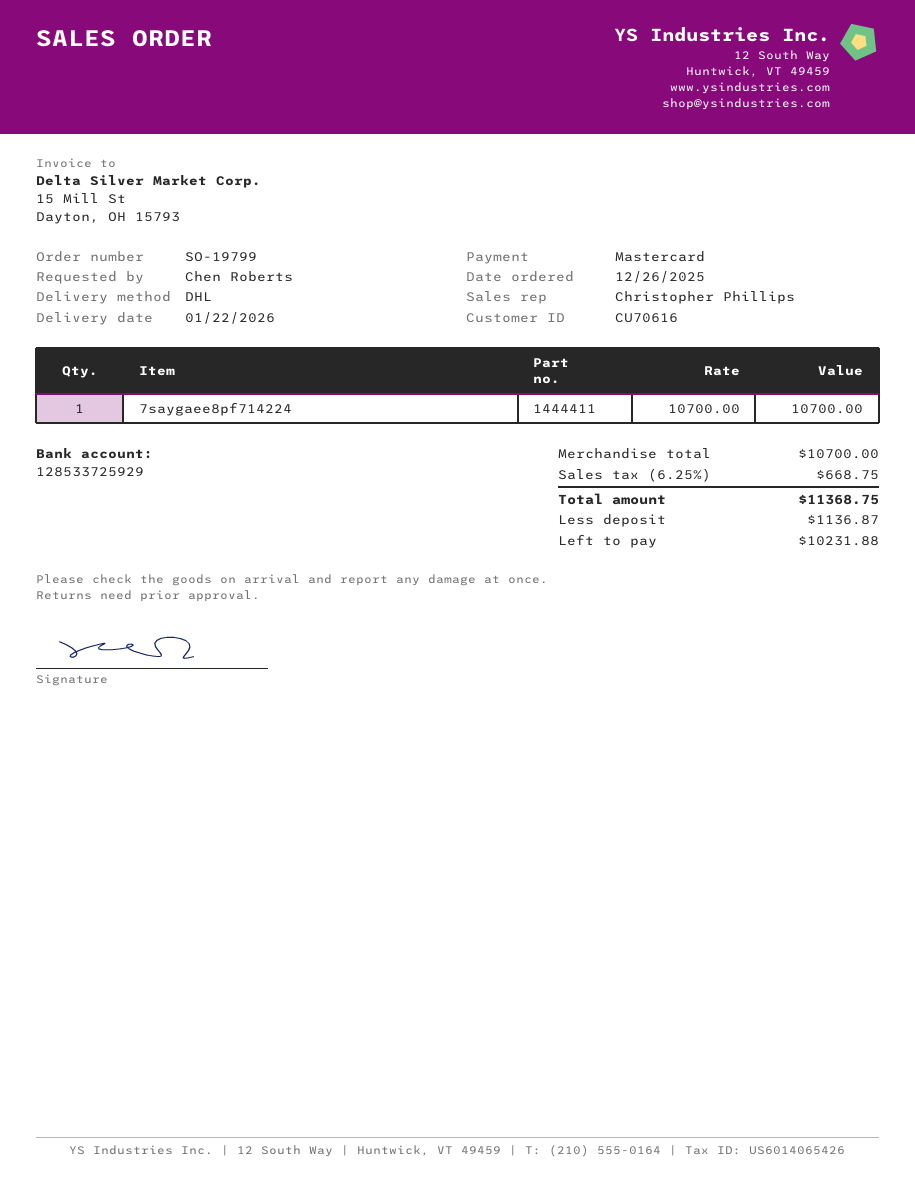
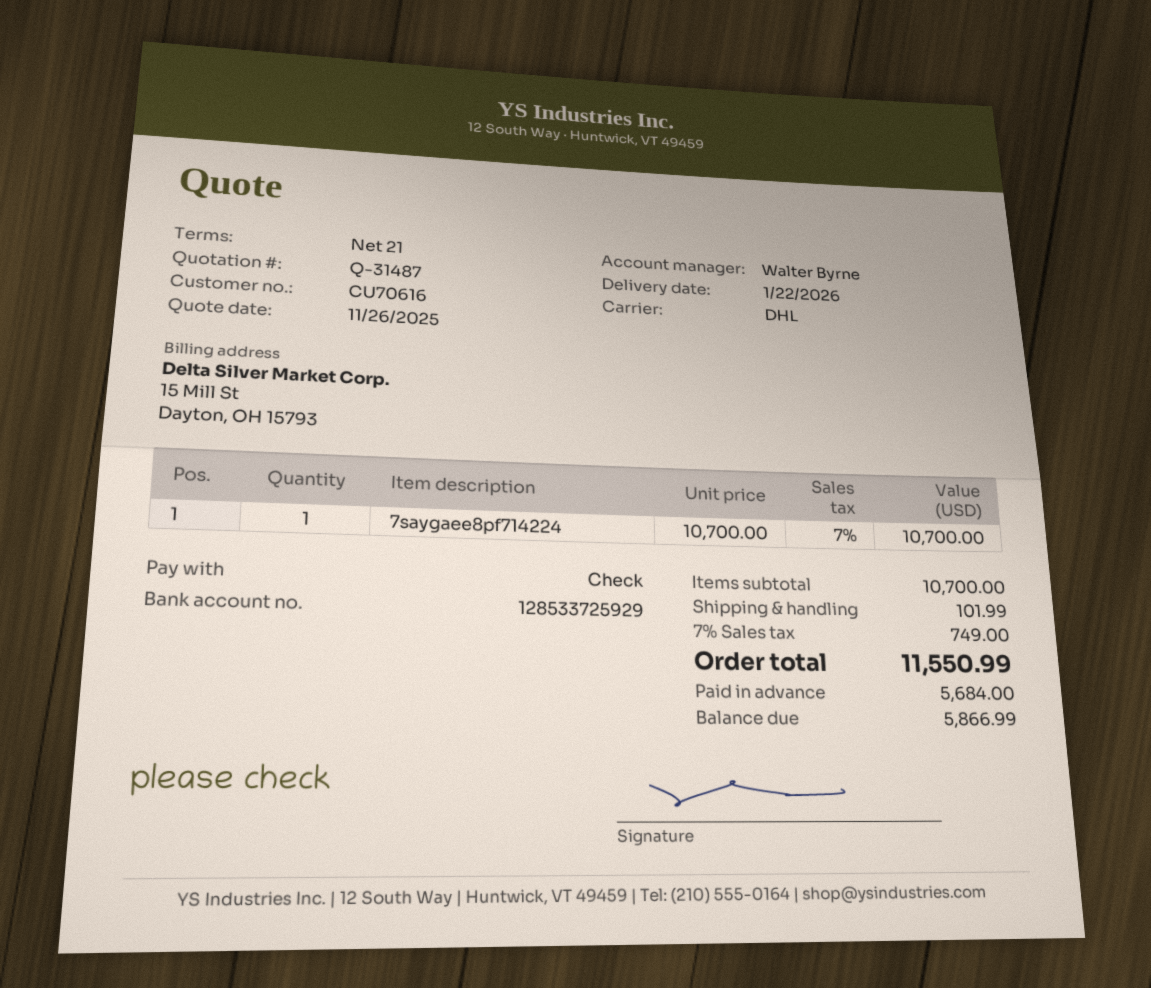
sales rep: Christopher Phillips -> Walter Byrne
payment method: Mastercard -> cheque
shipping: none -> 101.99
tax: 6.25% = 668.75 -> 7% = 749.00
total: 11368.75 -> 11550.99
deposit: 1136.87 -> 5684.00
balance: 10231.88 -> 5866.99

